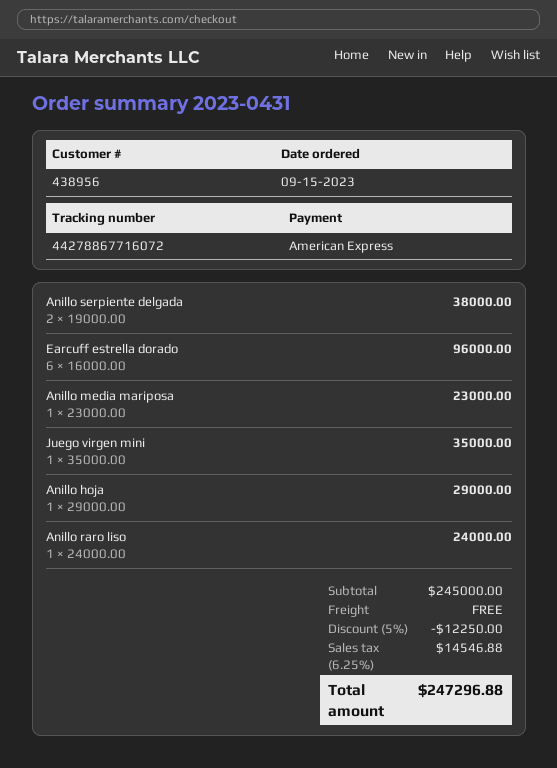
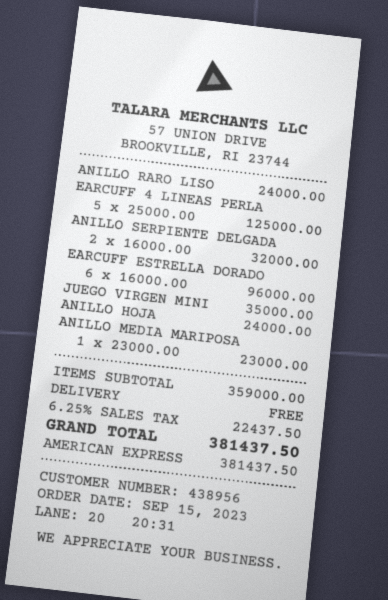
Anillo serpiente delgada: 2 x 19000.00 = 38000.00 -> 2 x 16000.00 = 32000.00
Anillo hoja: 1 x 29000.00 = 29000.00 -> 1 x 24000.00 = 24000.00
EARCUFF 4 LINEAS PERLA: none -> 5 x 25000.00 = 125000.00
subtotal: 245000.00 -> 359000.00
discount: 5% = 12250.00 -> none
tax: 6.25% = 14546.88 -> 6.25% = 22437.50
total: 247296.88 -> 381437.50

